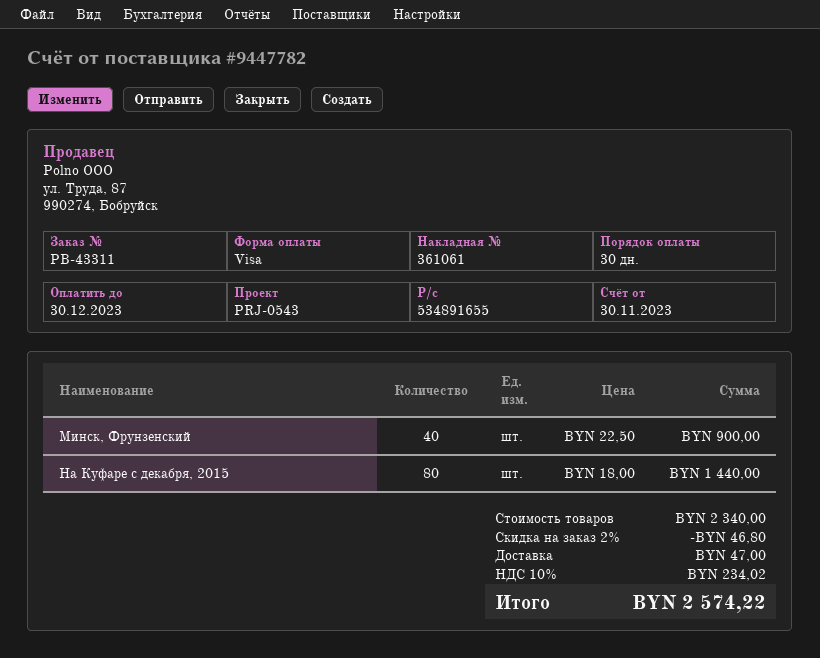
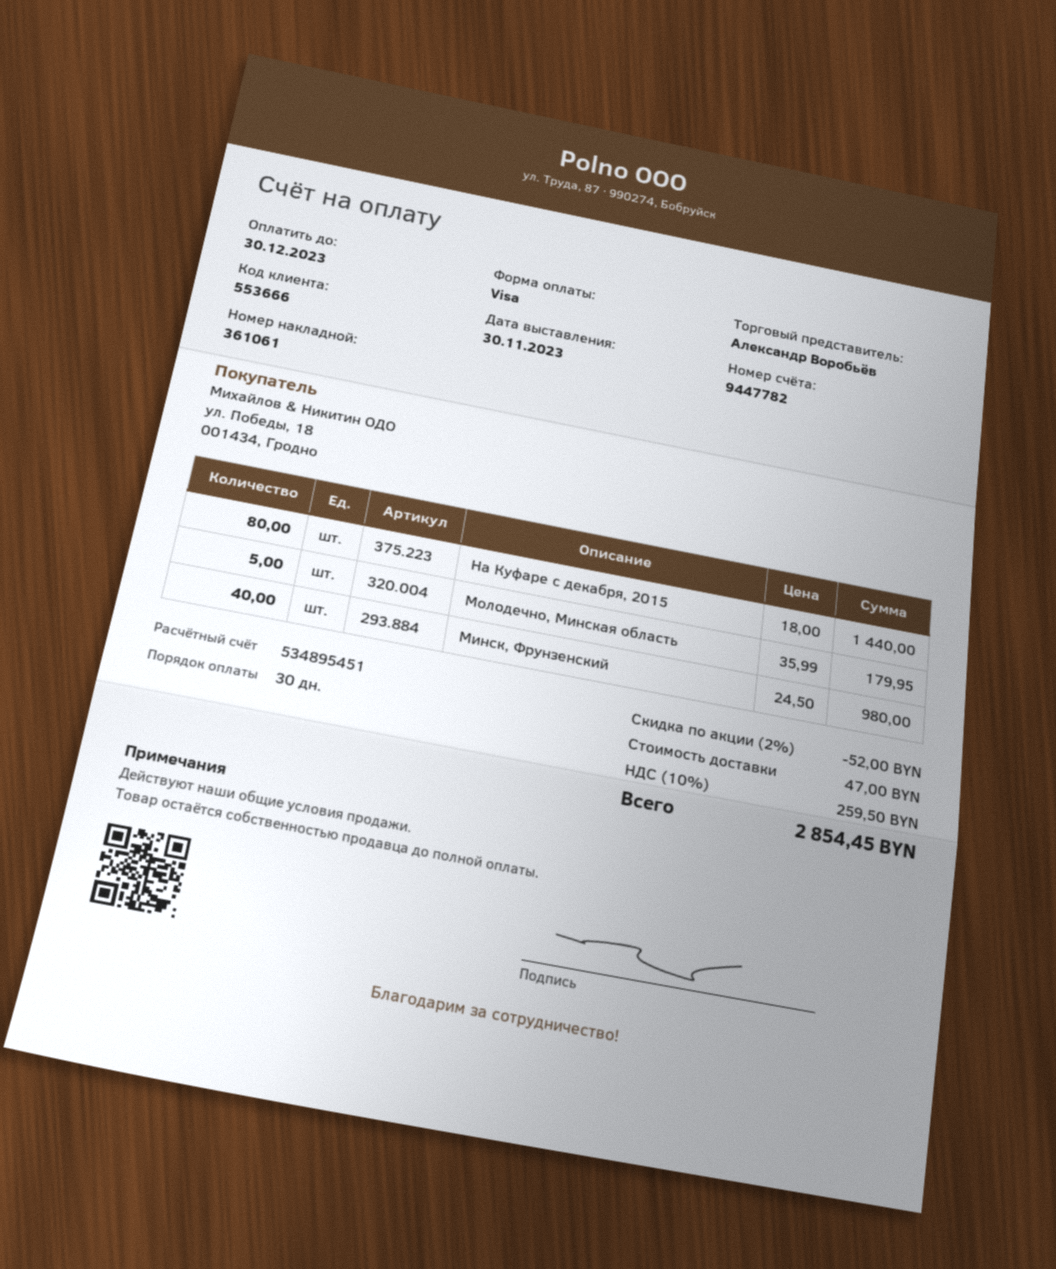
bank account: 534891655 -> 534895451
Минск, Фрунзенский: 40 x 22.50 = 900.00 -> 40 x 24.50 = 980.00
Молодечно, Минская область: none -> 5 x 35.99 = 179.95
discount: 2% = 46.80 -> 2% = 52.00
tax: 10% = 234.02 -> 10% = 259.50
total: 2574.22 -> 2854.45

